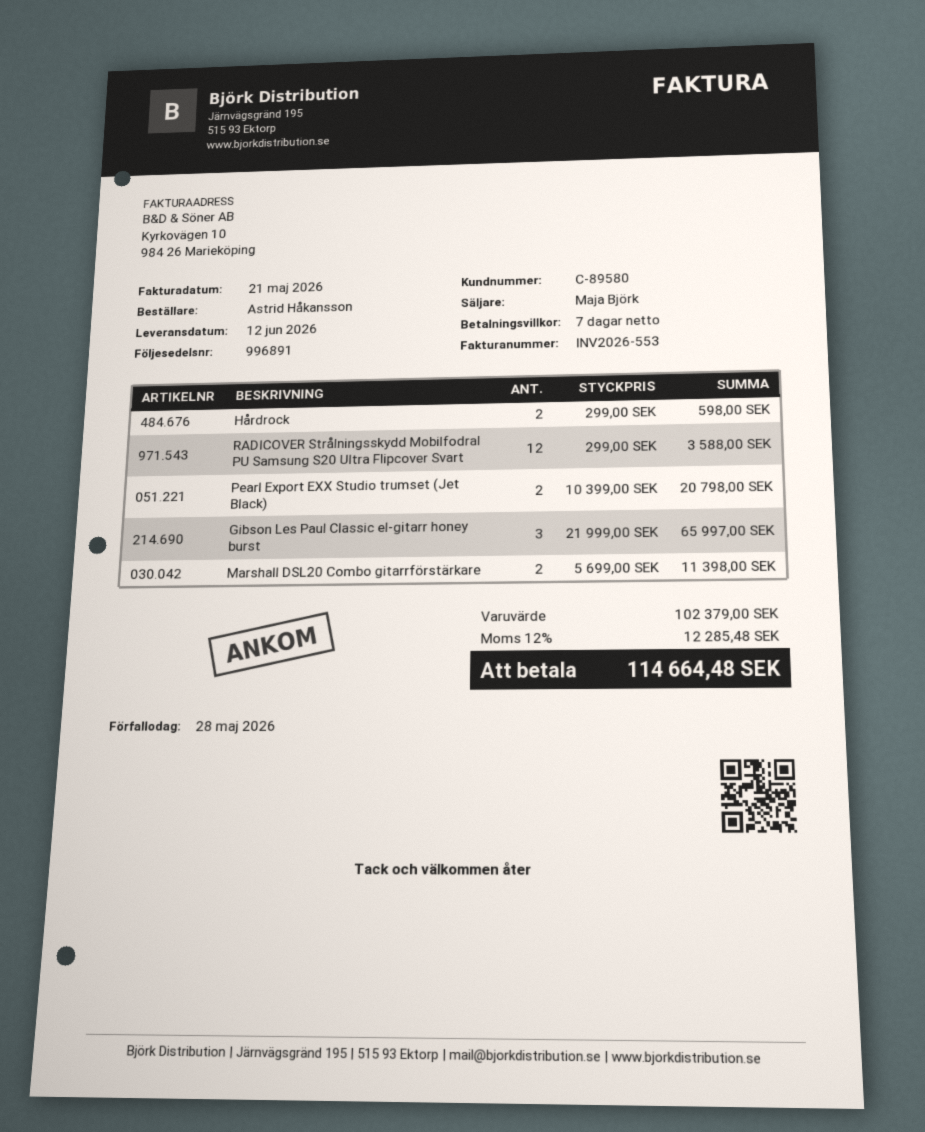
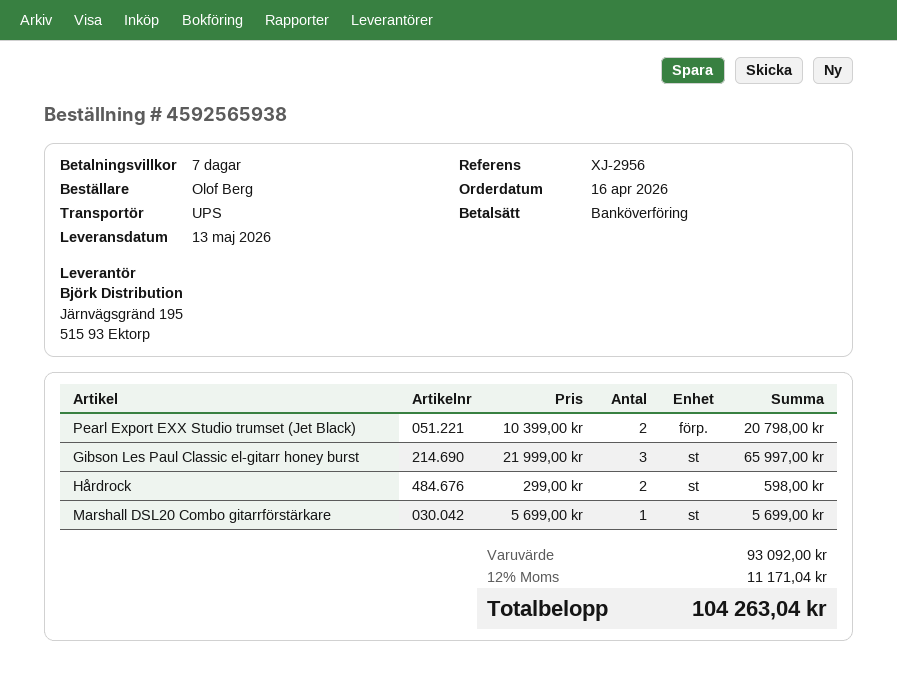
delivery date: 2026-06-12 -> 2026-05-13
ordered by: Astrid Håkansson -> Olof Berg
RADICOVER Strålningsskydd Mobilfodral PU Samsung S20 Ultra Flipcover Svart: 12 x 299.00 = 3588.00 -> none
Marshall DSL20 Combo gitarrförstärkare: 2 x 5699.00 = 11398.00 -> 1 x 5699.00 = 5699.00
subtotal: 102379.00 -> 93092.00
tax: 12% = 12285.48 -> 12% = 11171.04
total: 114664.48 -> 104263.04

